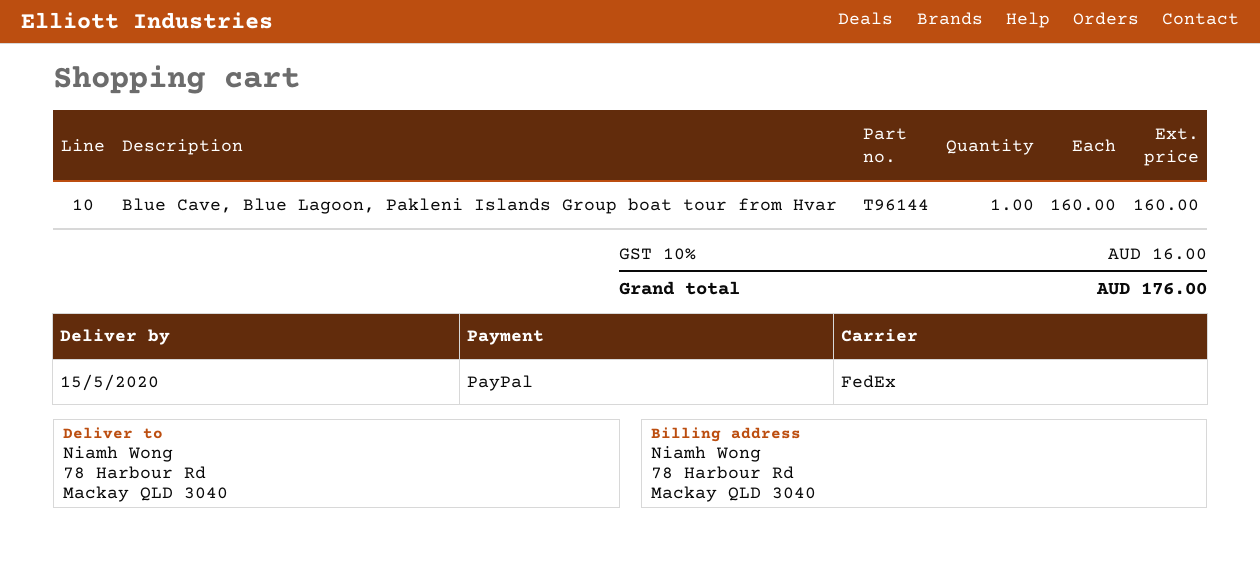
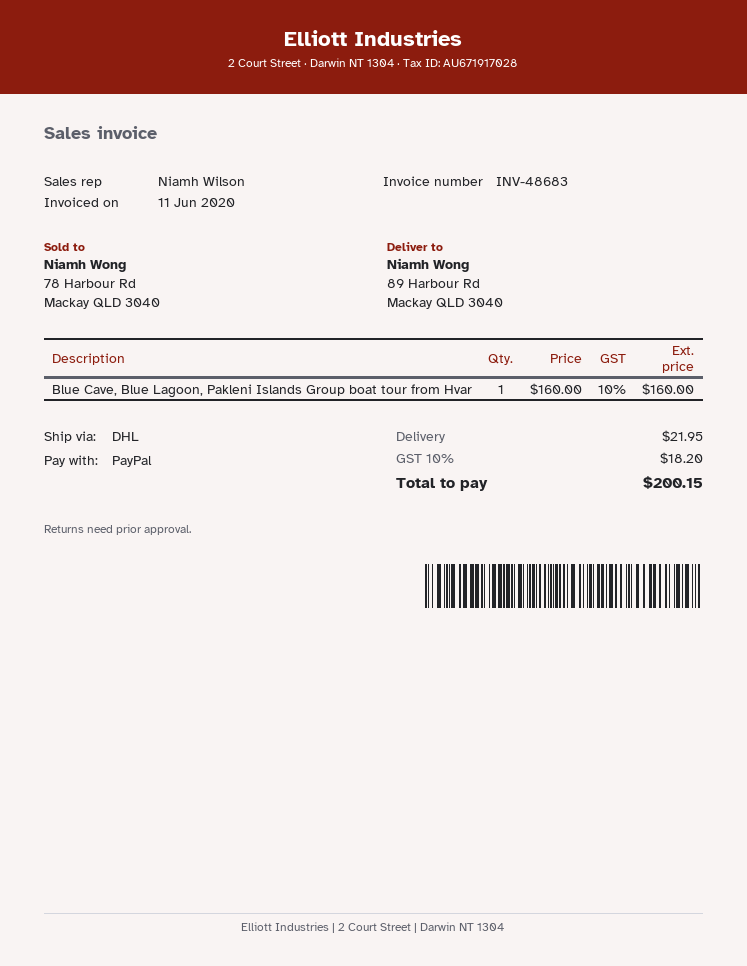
shipping method: FedEx -> DHL
ship to: 78 Harbour Rd, Mackay QLD 3040 -> 89 Harbour Rd, Mackay QLD 3040
shipping: none -> 21.95
tax: 10% = 16.00 -> 10% = 18.20
total: 176.00 -> 200.15

